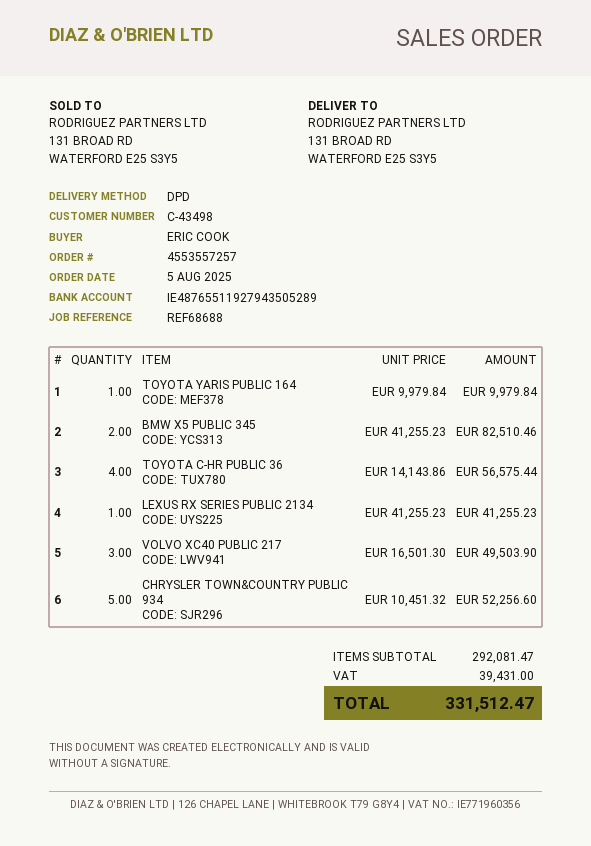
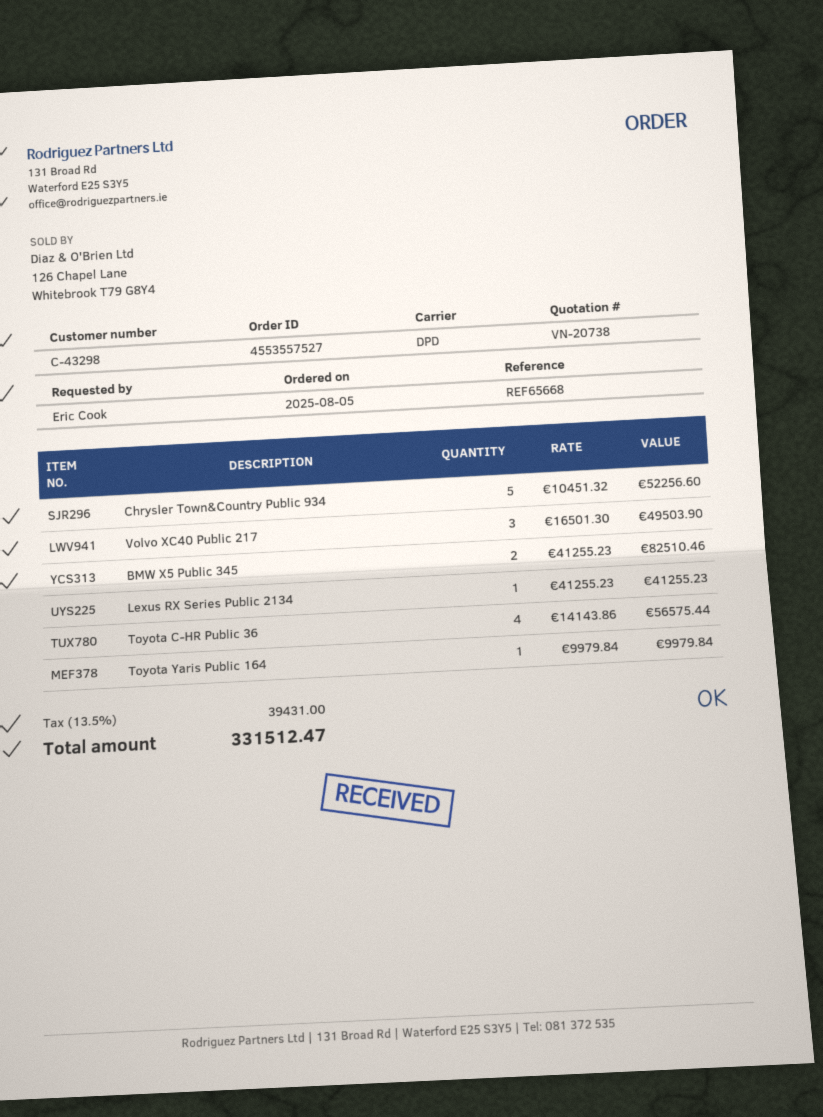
order number: 4553557257 -> 4553557527
customer number: C-43498 -> C-43298
reference: REF68688 -> REF65668

